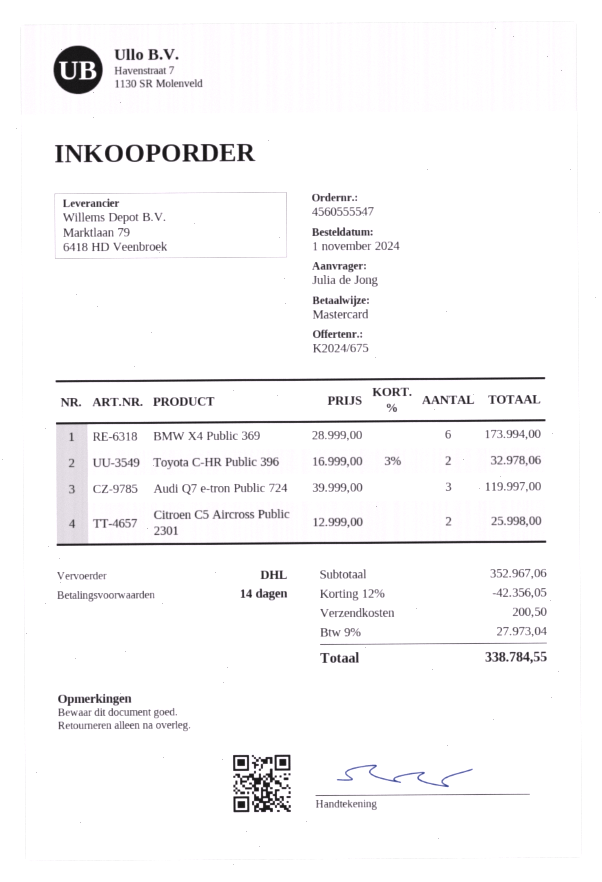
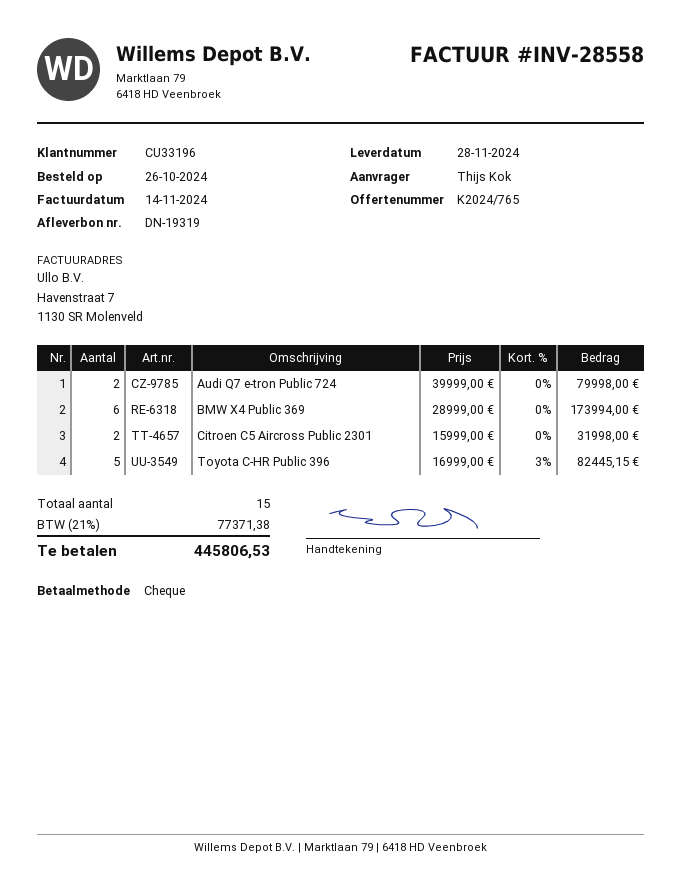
quote number: K2024/675 -> K2024/765
order date: 2024-11-01 -> 2024-10-26
ordered by: Julia de Jong -> Thijs Kok
payment method: Mastercard -> cheque
Toyota C-HR Public 396: 2 x 16999.00 - 3% = 32978.06 -> 5 x 16999.00 - 3% = 82445.15
Audi Q7 e-tron Public 724: 3 x 39999.00 = 119997.00 -> 2 x 39999.00 = 79998.00
Citroen C5 Aircross Public 2301: 2 x 12999.00 = 25998.00 -> 2 x 15999.00 = 31998.00
discount: 12% = 42356.05 -> none
shipping: 200.50 -> none
tax: 9% = 27973.04 -> 21% = 77371.38
total: 338784.55 -> 445806.53

